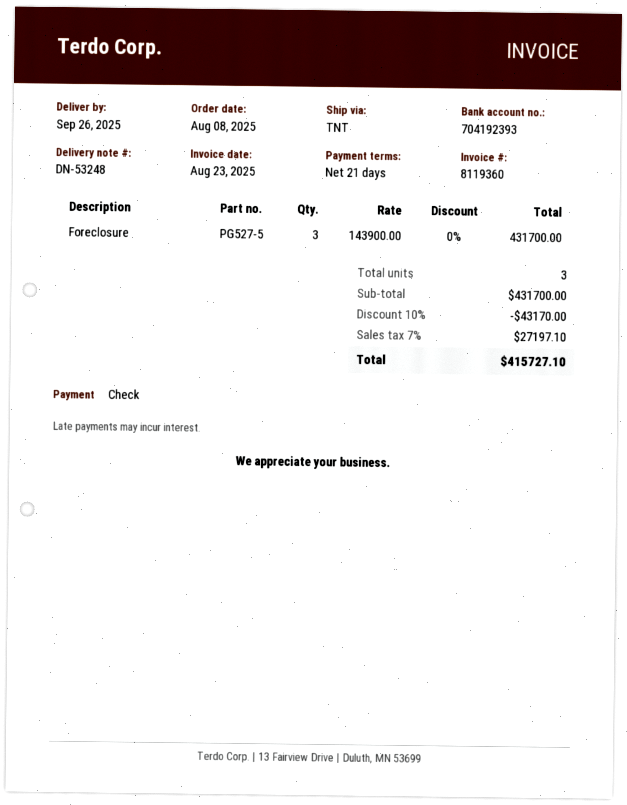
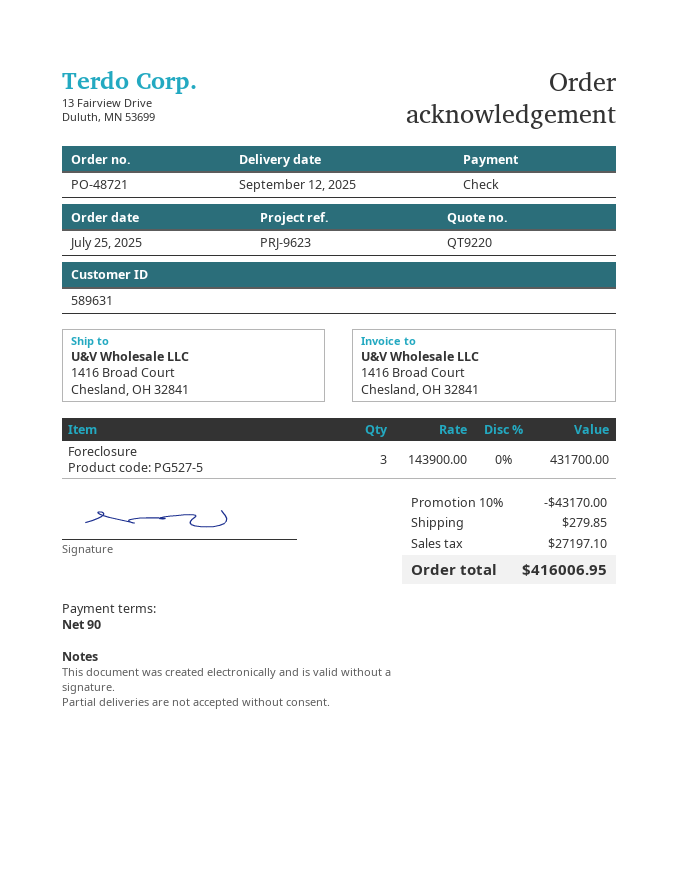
order date: 2025-08-08 -> 2025-07-25
delivery date: 2025-09-26 -> 2025-09-12
payment terms: 21 days -> 90 days
shipping: none -> 279.85
total: 415727.10 -> 416006.95

